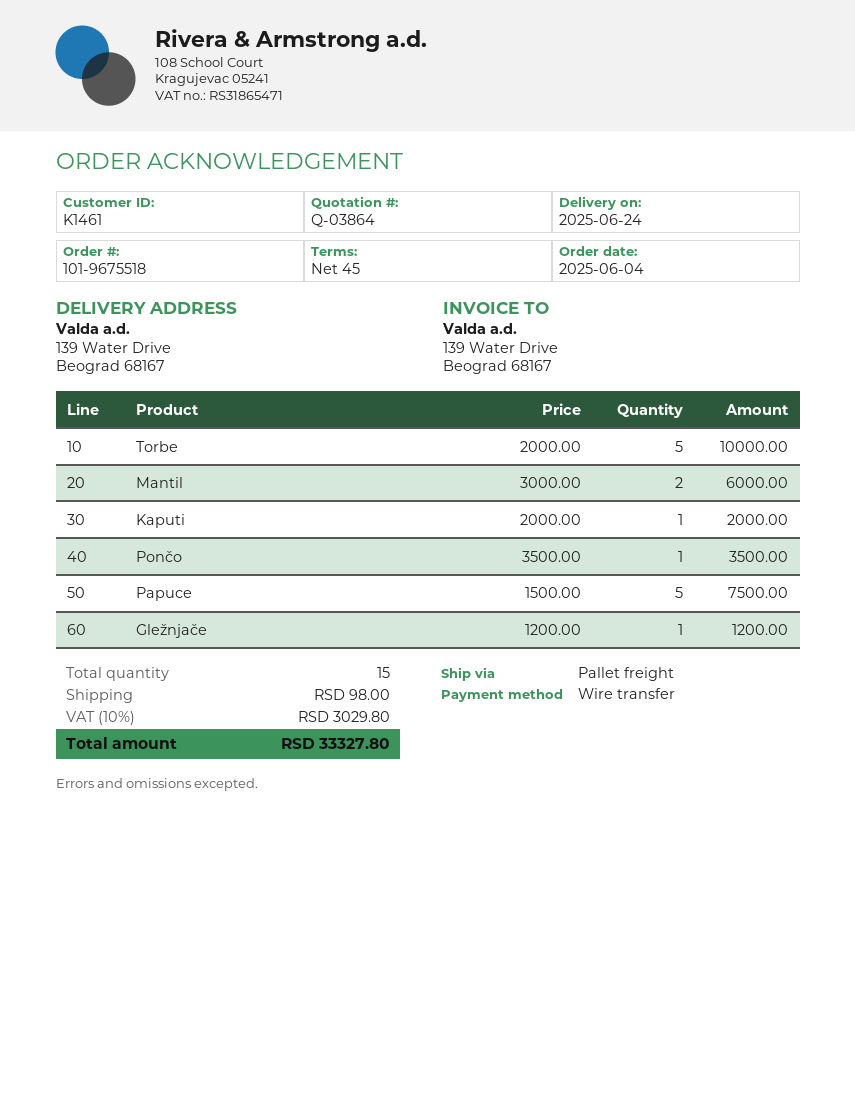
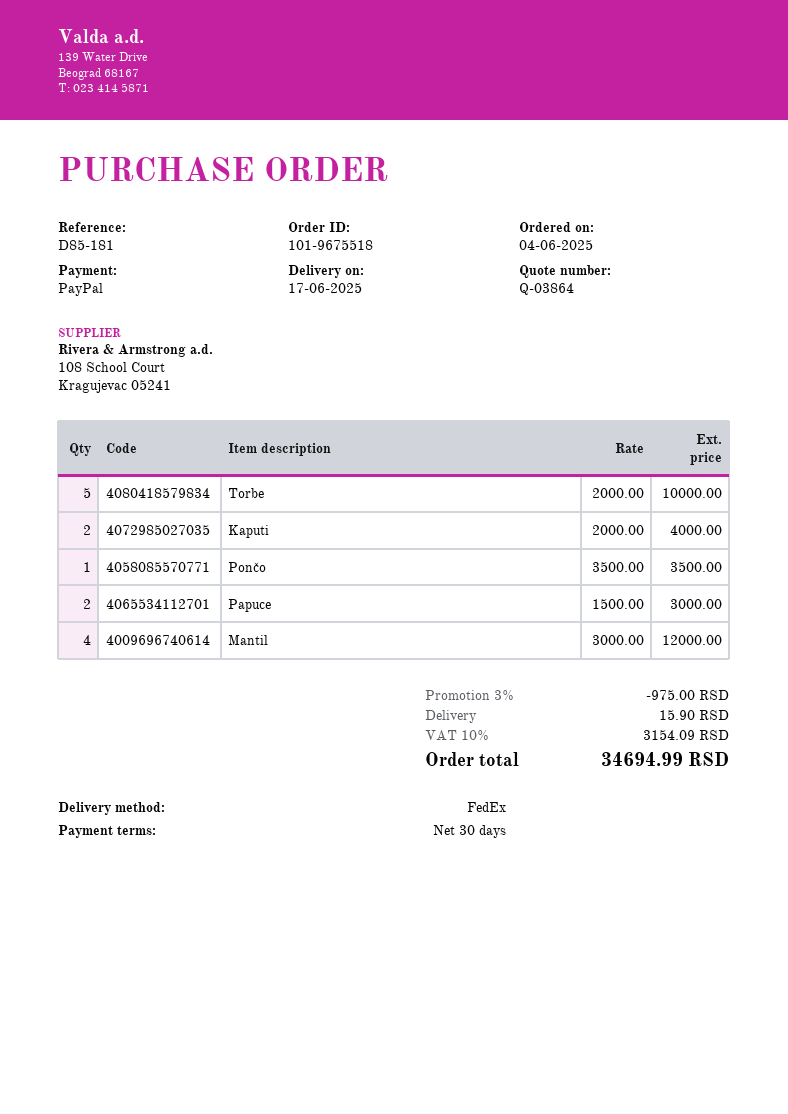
delivery date: 2025-06-24 -> 2025-06-17
payment terms: 45 days -> 30 days
payment method: bank transfer -> PayPal
shipping method: pallet freight -> FedEx
Mantil: 2 x 3000.00 = 6000.00 -> 4 x 3000.00 = 12000.00
Kaputi: 1 x 2000.00 = 2000.00 -> 2 x 2000.00 = 4000.00
Papuce: 5 x 1500.00 = 7500.00 -> 2 x 1500.00 = 3000.00
Gležnjače: 1 x 1200.00 = 1200.00 -> none
discount: none -> 3% = 975.00
shipping: 98.00 -> 15.90
tax: 10% = 3029.80 -> 10% = 3154.09
total: 33327.80 -> 34694.99

